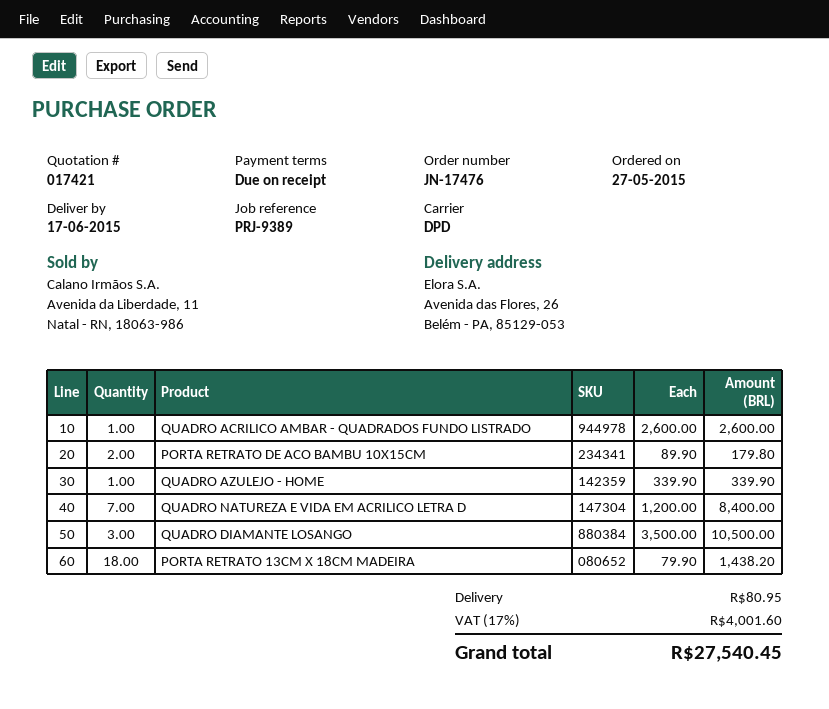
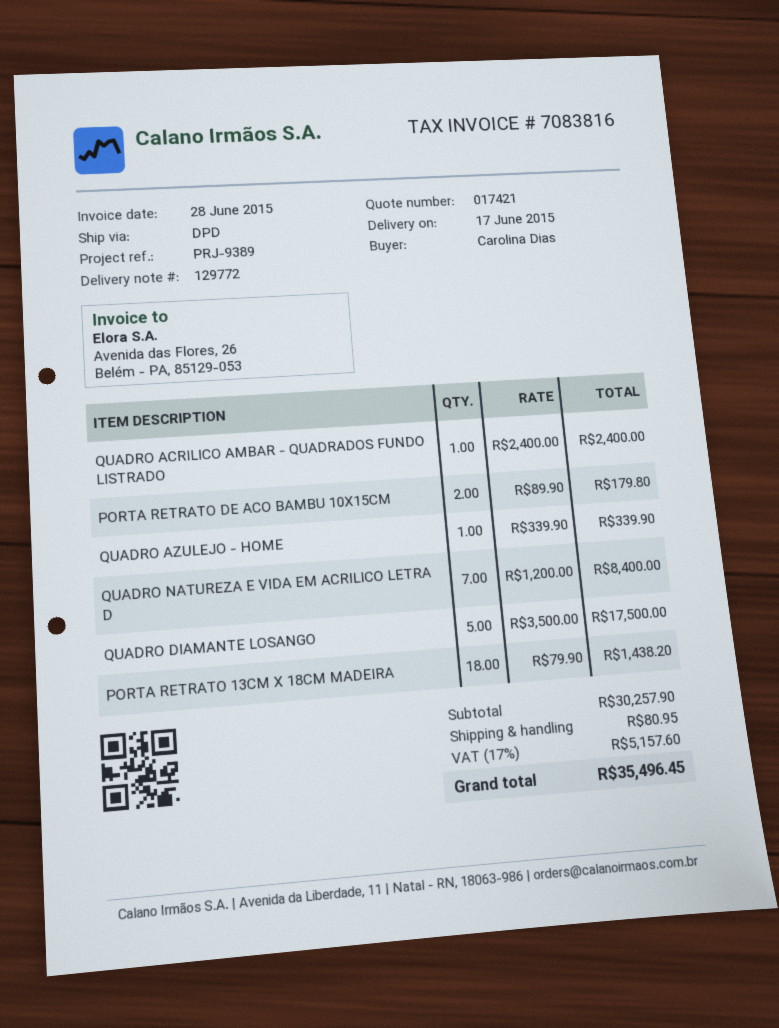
QUADRO ACRILICO AMBAR - QUADRADOS FUNDO LISTRADO: 1 x 2600.00 = 2600.00 -> 1 x 2400.00 = 2400.00
QUADRO DIAMANTE LOSANGO: 3 x 3500.00 = 10500.00 -> 5 x 3500.00 = 17500.00
tax: 17% = 4001.60 -> 17% = 5157.60
total: 27540.45 -> 35496.45

